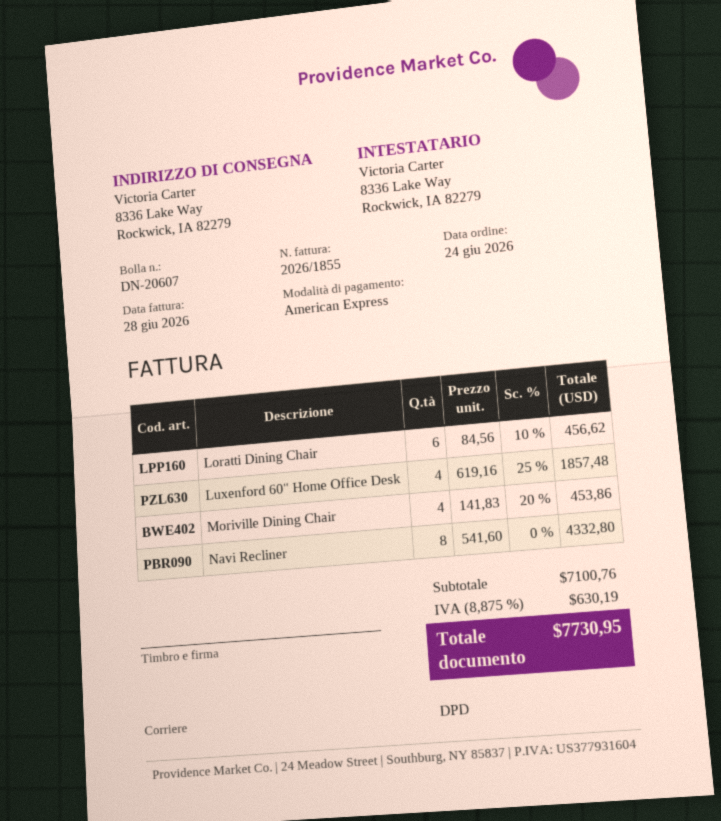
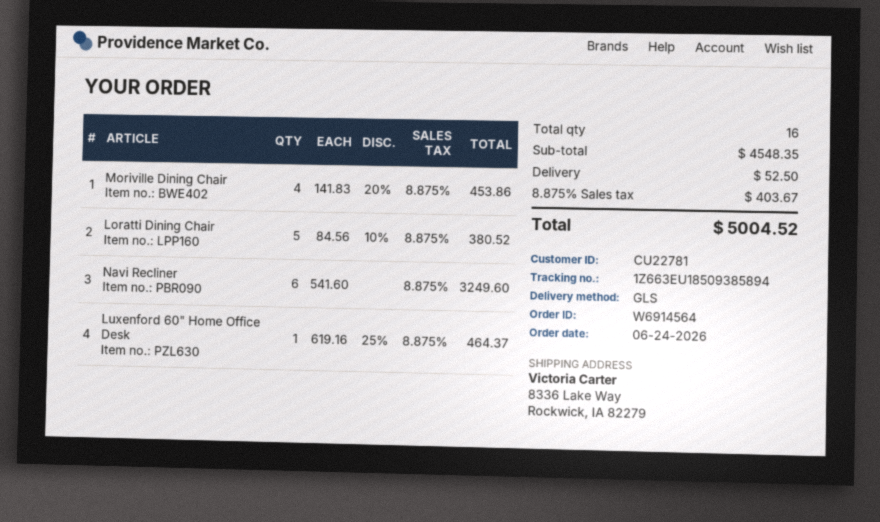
shipping method: DPD -> GLS
Loratti Dining Chair: 6 x 84.56 - 10% = 456.62 -> 5 x 84.56 - 10% = 380.52
Luxenford 60" Home Office Desk: 4 x 619.16 - 25% = 1857.48 -> 1 x 619.16 - 25% = 464.37
Navi Recliner: 8 x 541.60 = 4332.80 -> 6 x 541.60 = 3249.60
subtotal: 7100.76 -> 4548.35
shipping: none -> 52.50
tax: 8.875% = 630.19 -> 8.875% = 403.67
total: 7730.95 -> 5004.52

